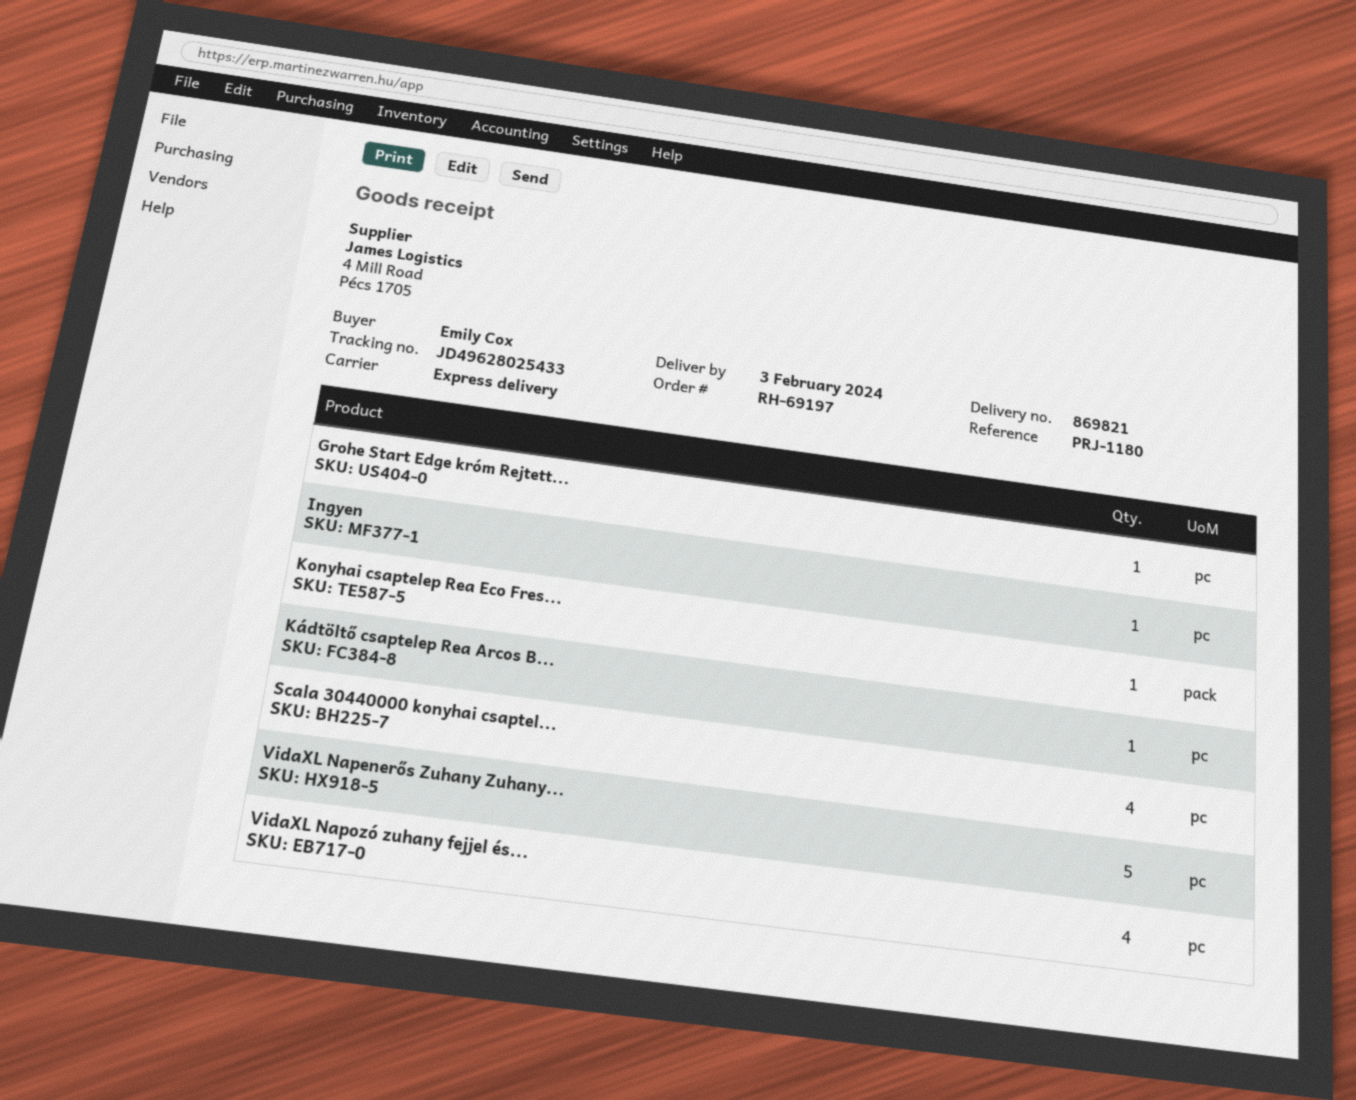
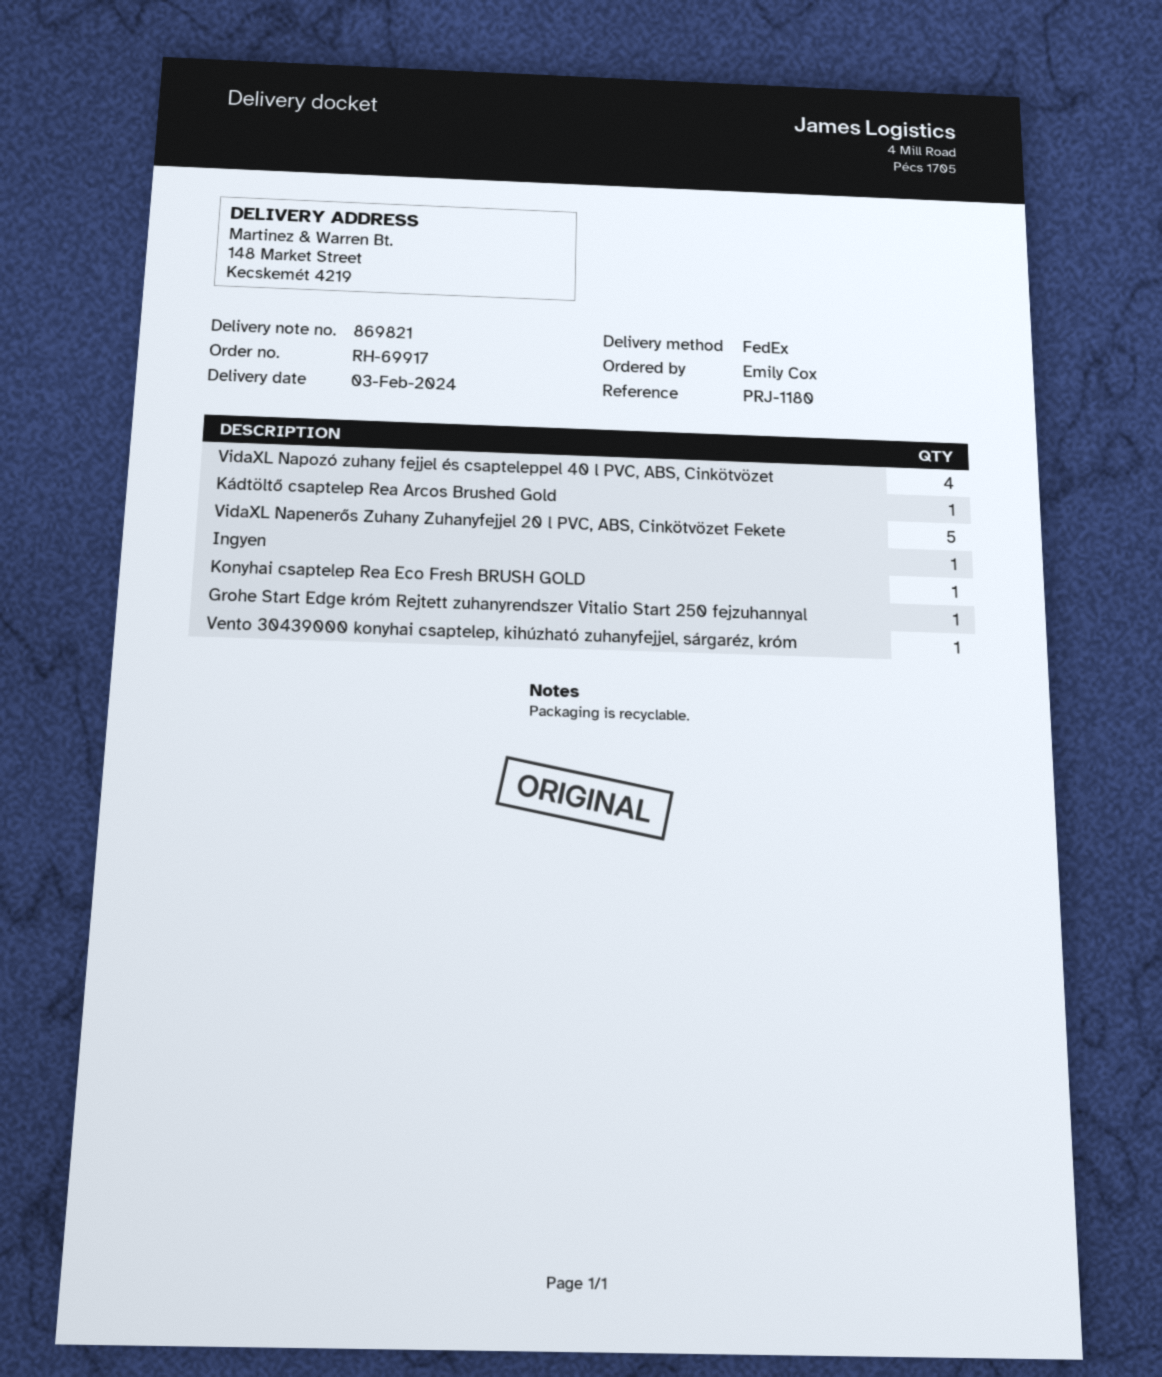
order number: RH-69197 -> RH-69917
shipping method: express -> FedEx
Scala 30440000 konyhai csaptel...: 4 -> none
Vento 30439000 konyhai csaptelep, kihúzható zuhanyfejjel, sárgaréz, króm: none -> 1

